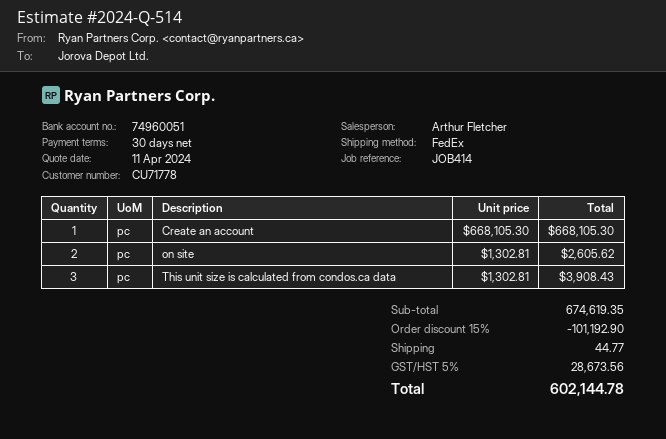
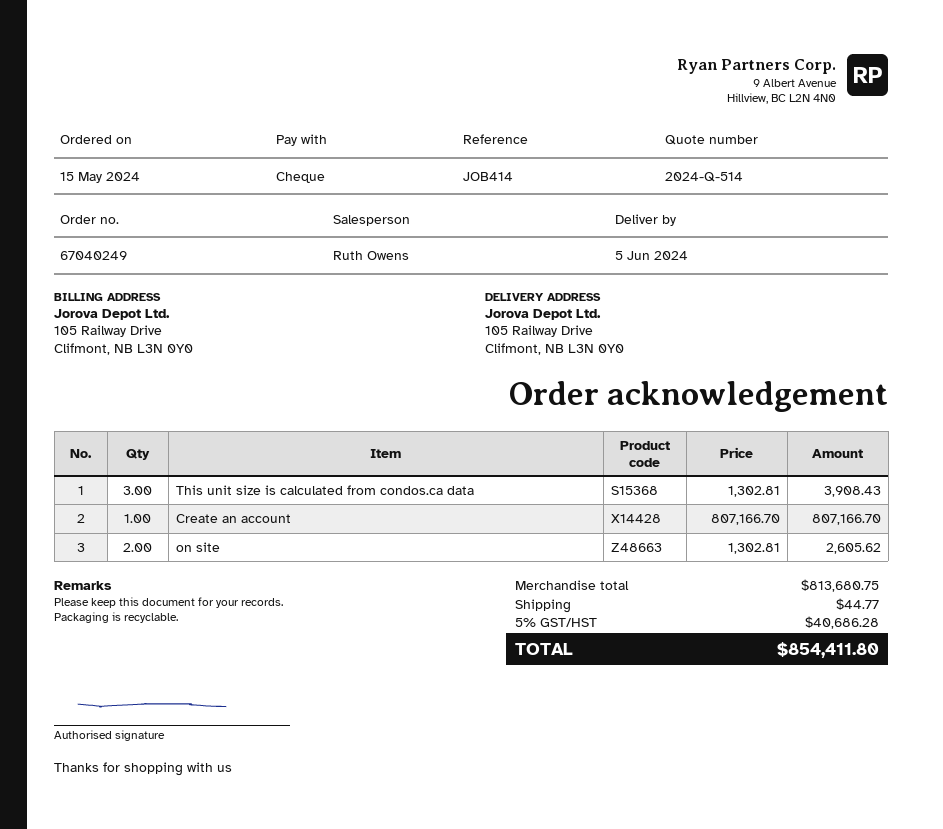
sales rep: Arthur Fletcher -> Ruth Owens
Create an account: 1 x 668105.30 = 668105.30 -> 1 x 807166.70 = 807166.70
subtotal: 674619.35 -> 813680.75
discount: 15% = 101192.90 -> none
tax: 5% = 28673.56 -> 5% = 40686.28
total: 602144.78 -> 854411.80

